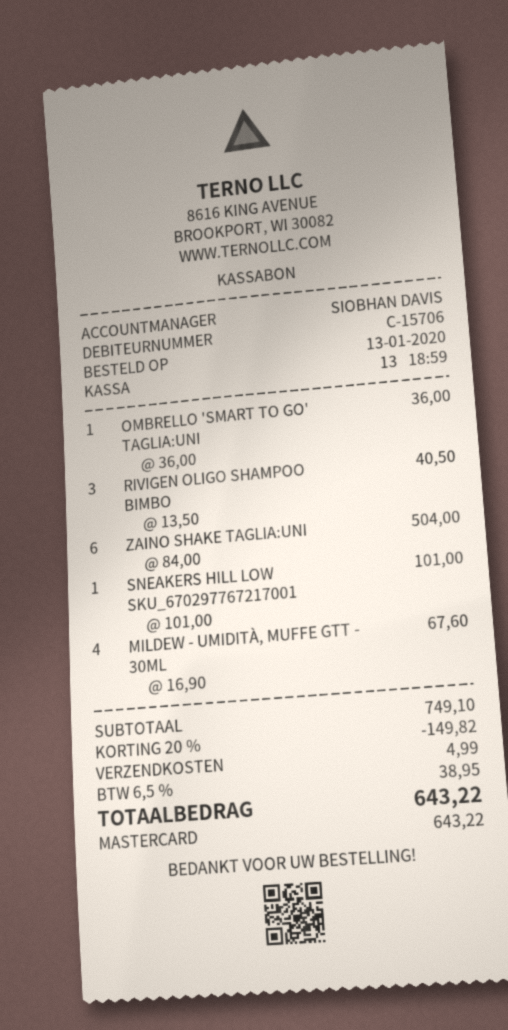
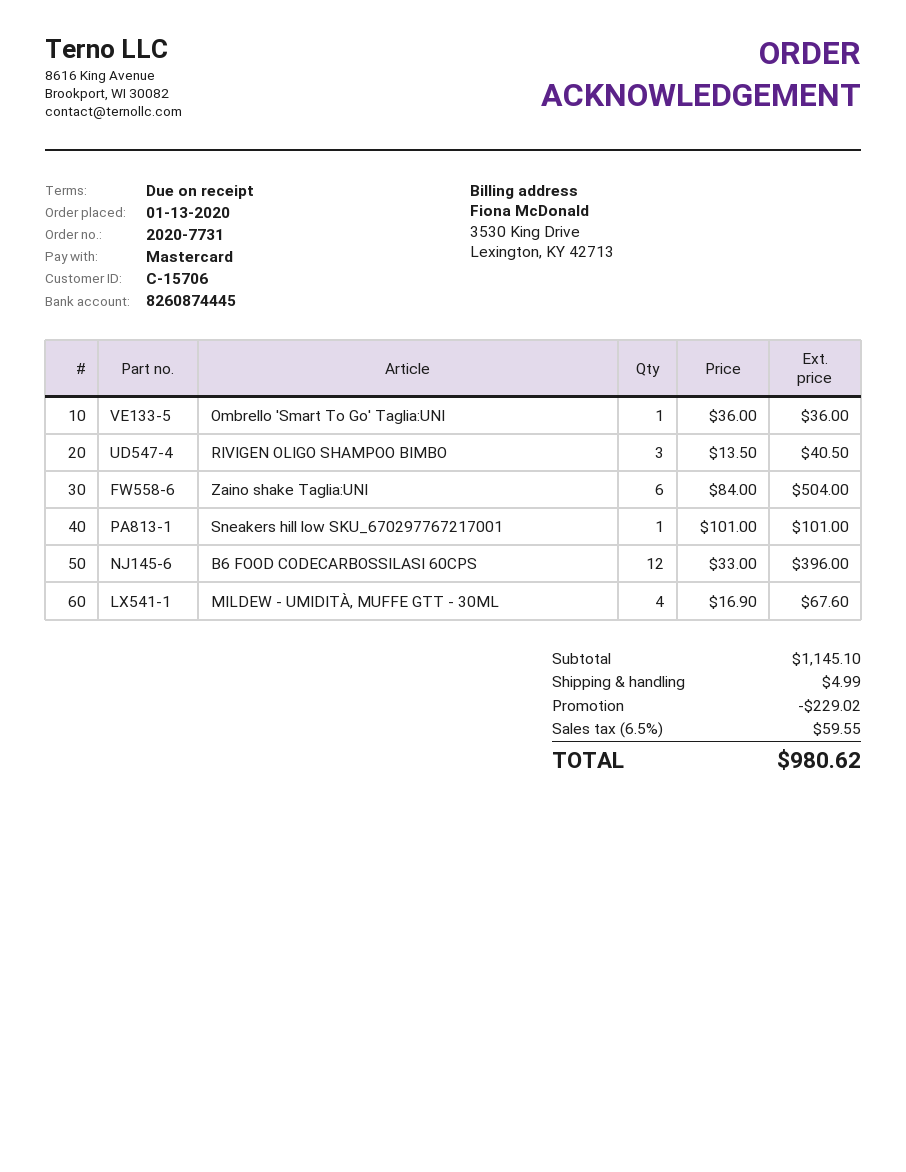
B6 FOOD CODECARBOSSILASI 60CPS: none -> 12 x 33.00 = 396.00
subtotal: 749.10 -> 1145.10
discount: 149.82 -> 229.02
tax: 6.5% = 38.95 -> 6.5% = 59.55
total: 643.22 -> 980.62

